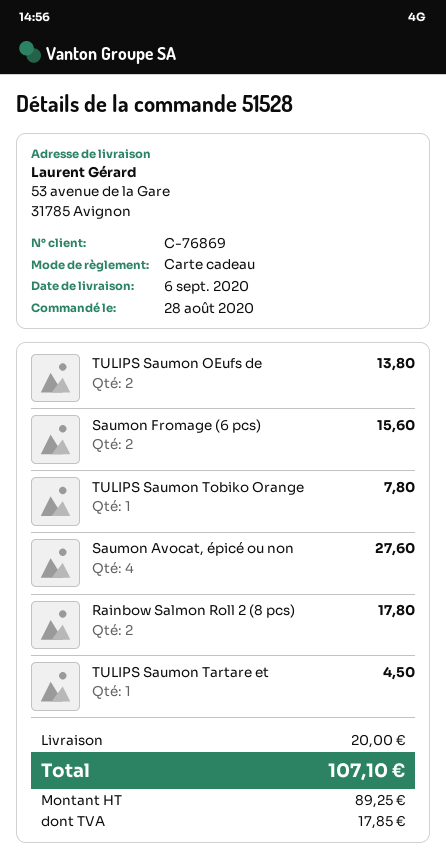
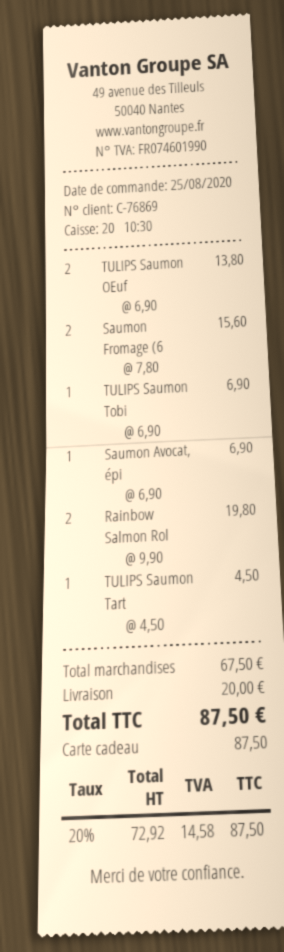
order date: 2020-08-28 -> 2020-08-25
TULIPS Saumon Tobiko Orange: 1 for 7.80 -> 1 for 6.90
Saumon Avocat, épicé ou non: 4 for 27.60 -> 1 for 6.90
Rainbow Salmon Roll 2 (8 pcs): 2 for 17.80 -> 2 for 19.80
net: 89.25 -> 72.92
tax: 17.85 -> 14.58
total: 107.10 -> 87.50

